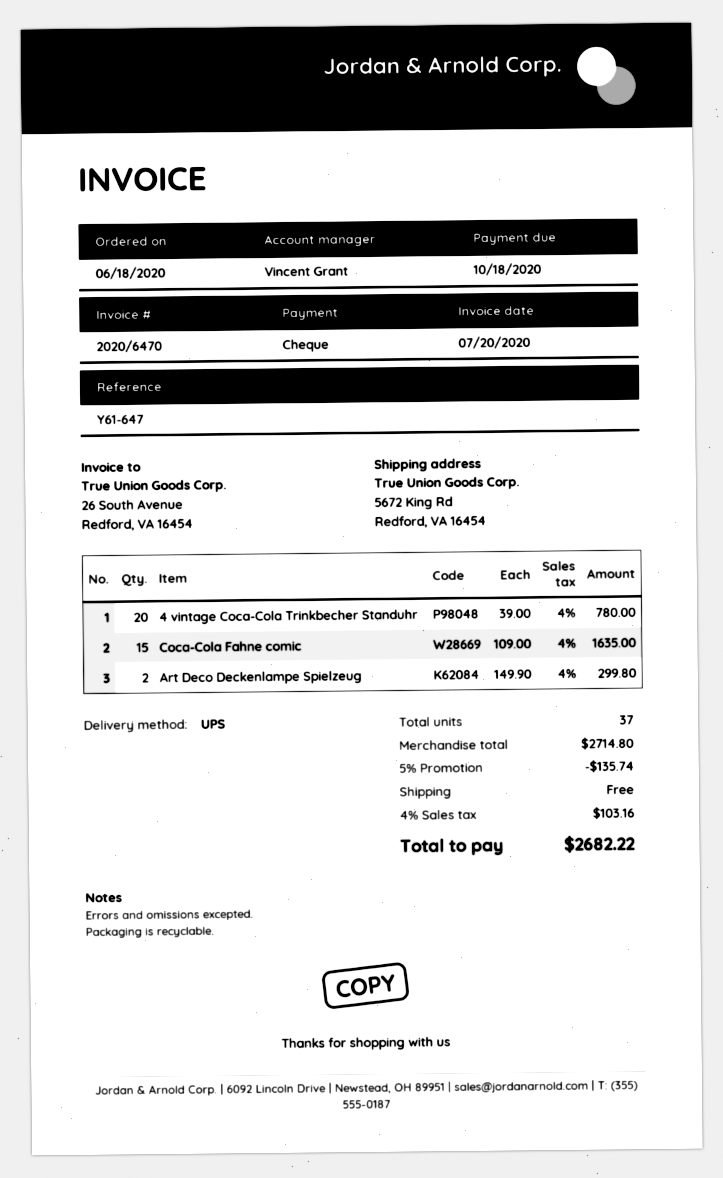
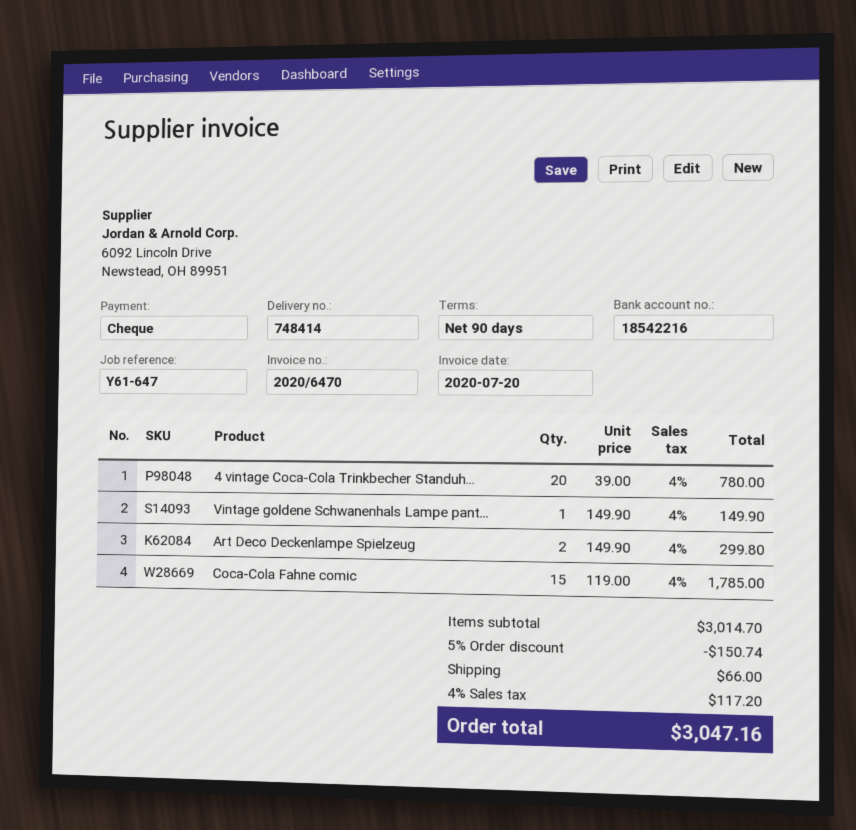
Coca-Cola Fahne comic: 15 x 109.00 = 1635.00 -> 15 x 119.00 = 1785.00
Vintage goldene Schwanenhals Lampe pant...: none -> 1 x 149.90 = 149.90
subtotal: 2714.80 -> 3014.70
discount: 5% = 135.74 -> 5% = 150.74
shipping: 0.00 -> 66.00
tax: 4% = 103.16 -> 4% = 117.20
total: 2682.22 -> 3047.16

